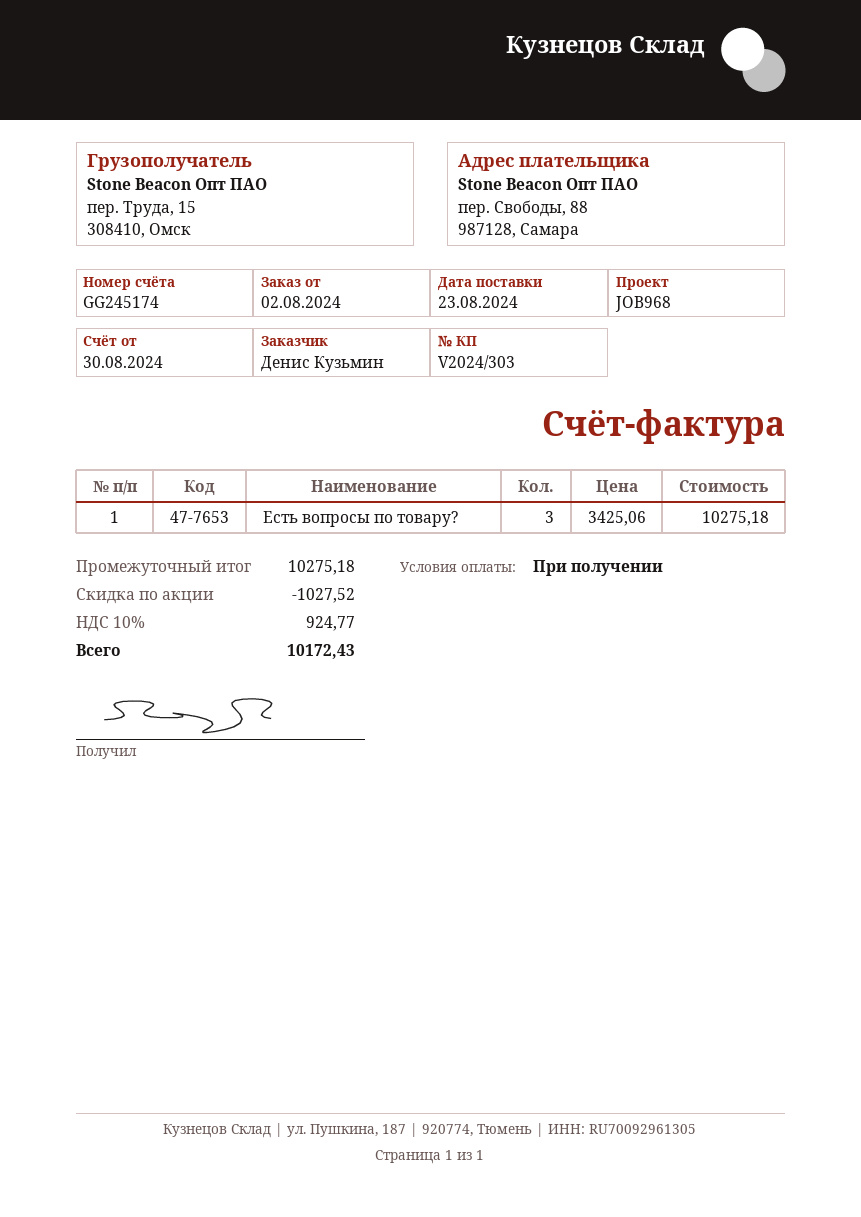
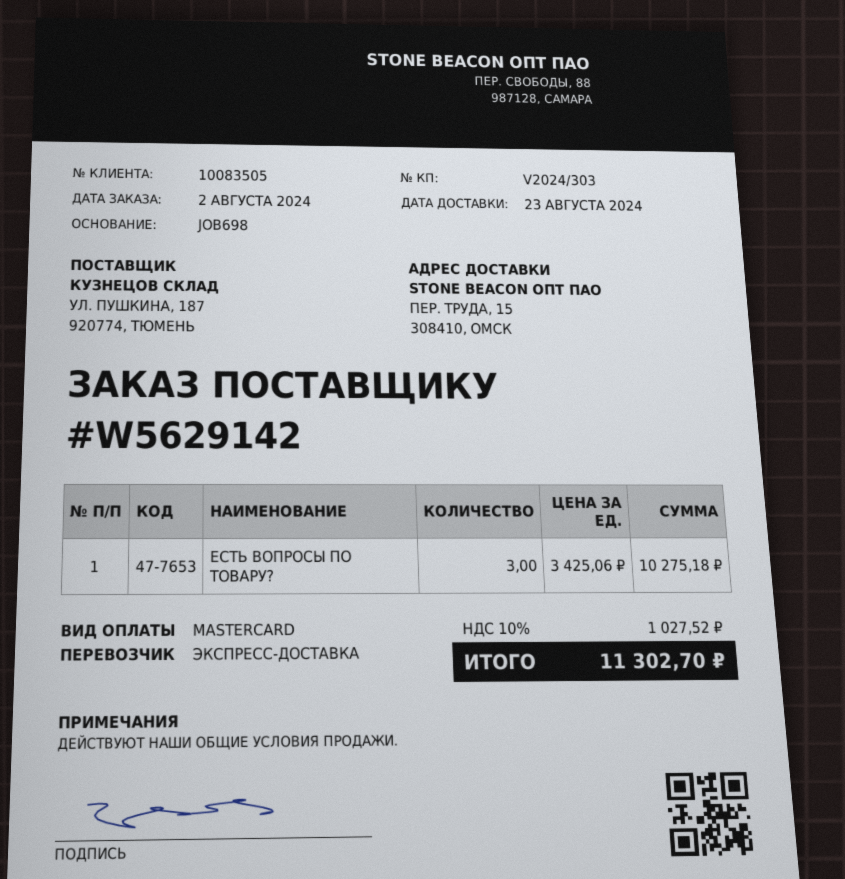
reference: JOB968 -> JOB698
discount: 1027.52 -> none
tax: 10% = 924.77 -> 10% = 1027.52
total: 10172.43 -> 11302.70

